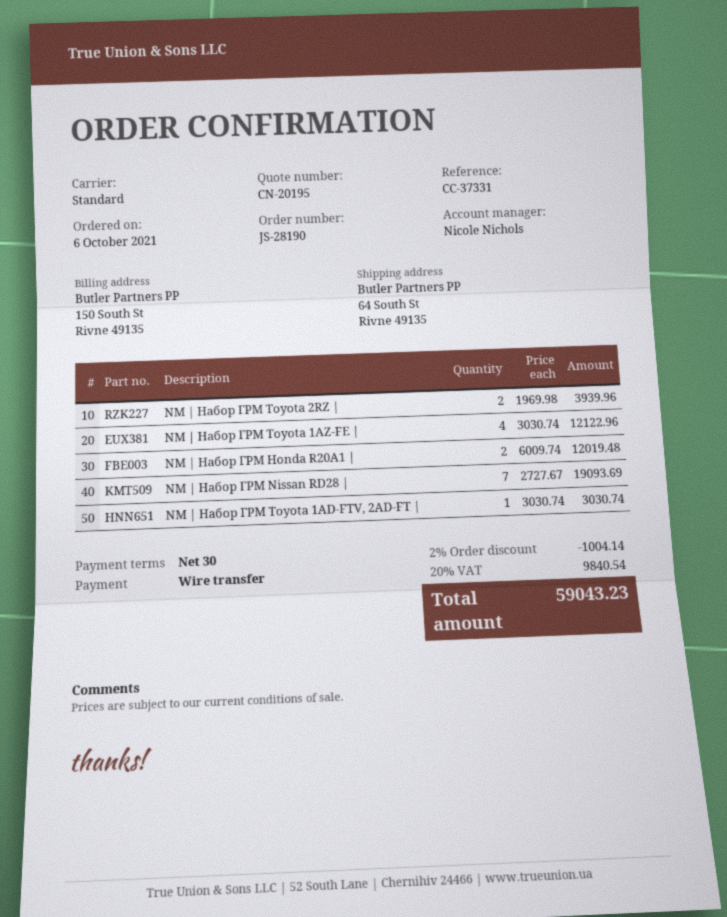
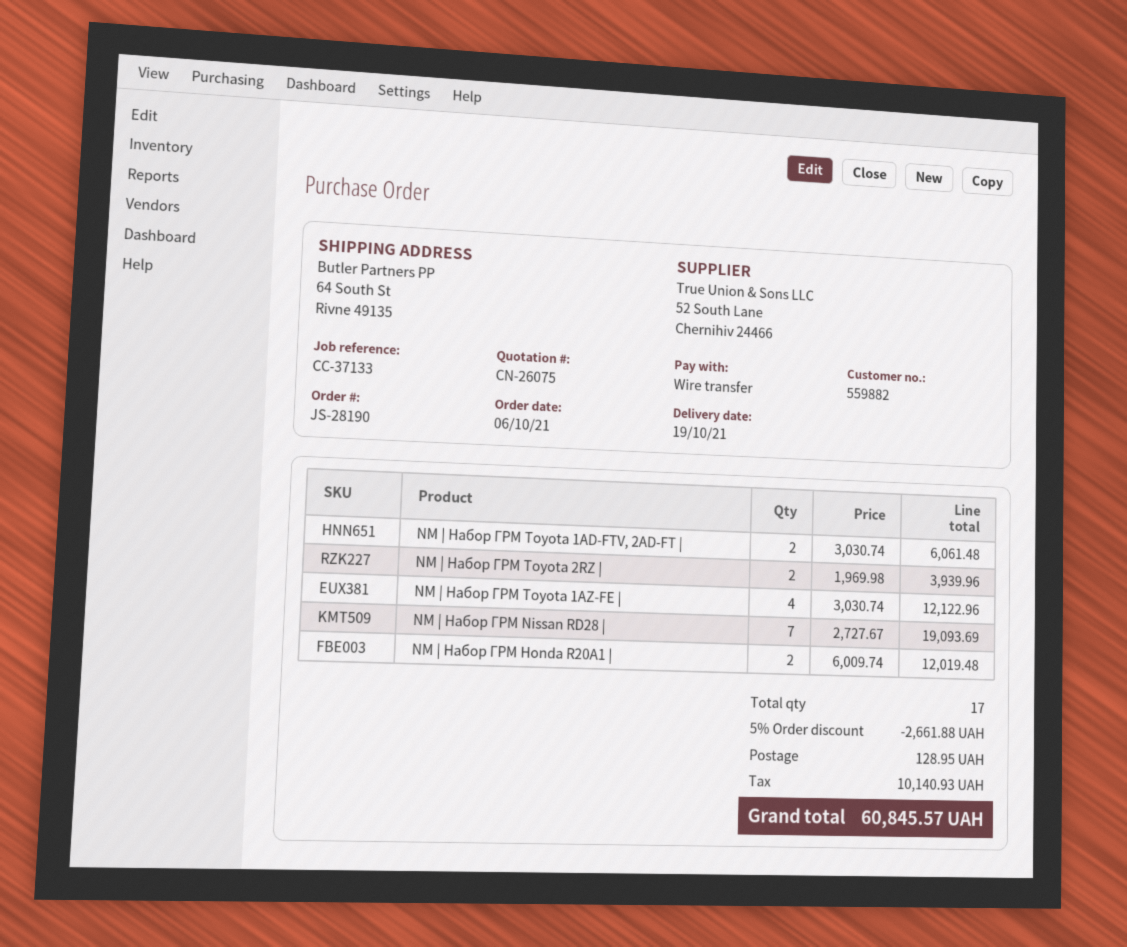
quote number: CN-20195 -> CN-26075
reference: CC-37331 -> CC-37133
NM | Набор ГРМ Toyota 1AD-FTV, 2AD-FT |: 1 x 3030.74 = 3030.74 -> 2 x 3030.74 = 6061.48
discount: 2% = 1004.14 -> 5% = 2661.88
shipping: none -> 128.95
tax: 9840.54 -> 10140.93
total: 59043.23 -> 60845.57

